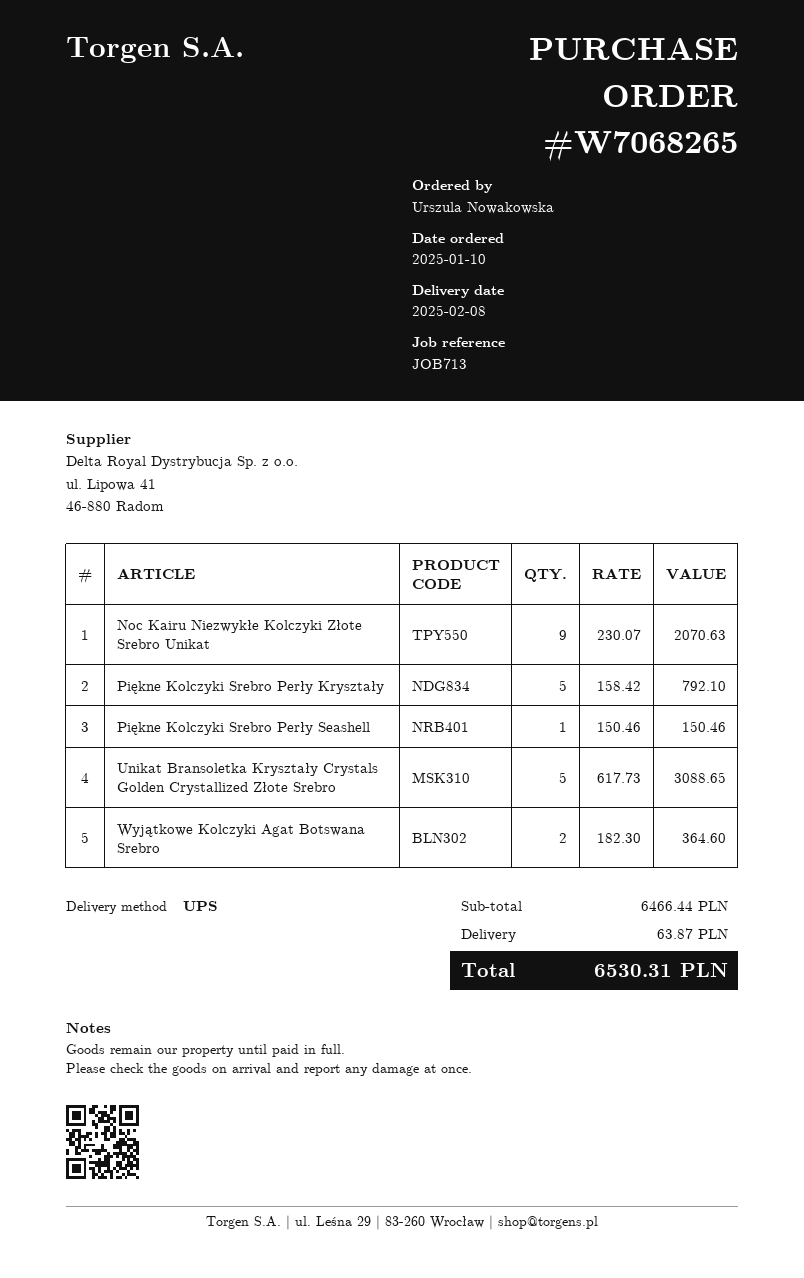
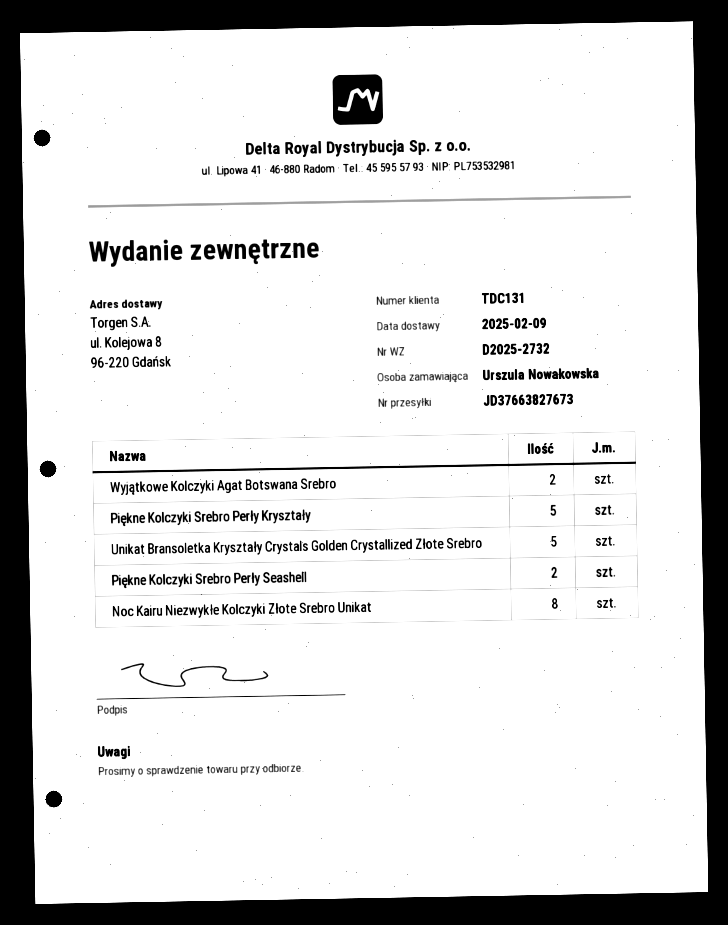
delivery date: 2025-02-08 -> 2025-02-09
Noc Kairu Niezwykłe Kolczyki Złote Srebro Unikat: 9 -> 8
Piękne Kolczyki Srebro Perły Seashell: 1 -> 2

